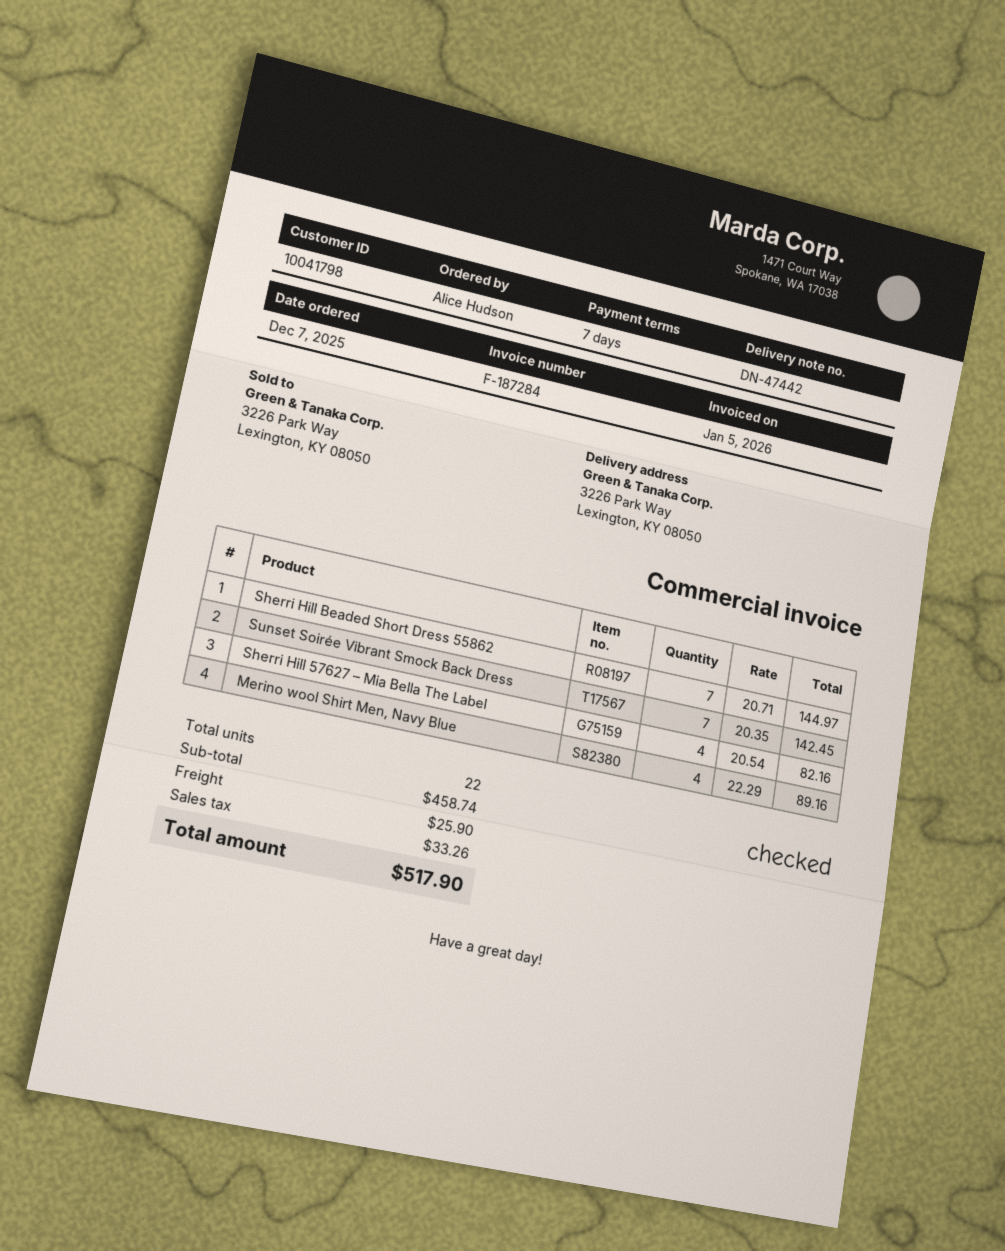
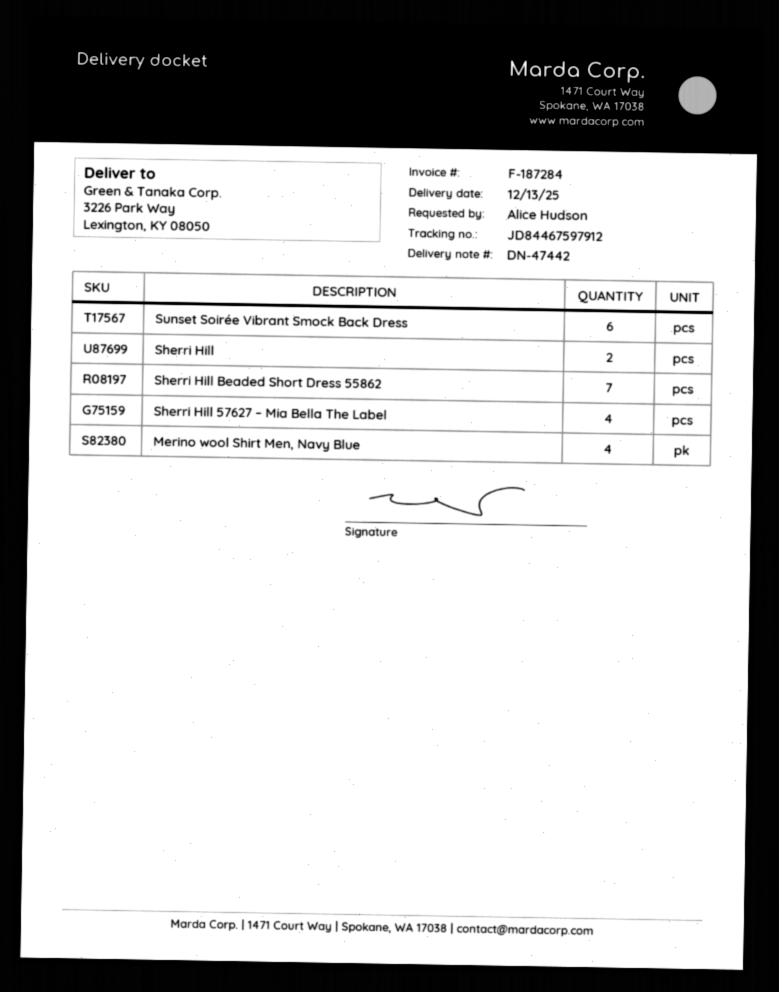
Sunset Soirée Vibrant Smock Back Dress: 7 -> 6
Sherri Hill: none -> 2

